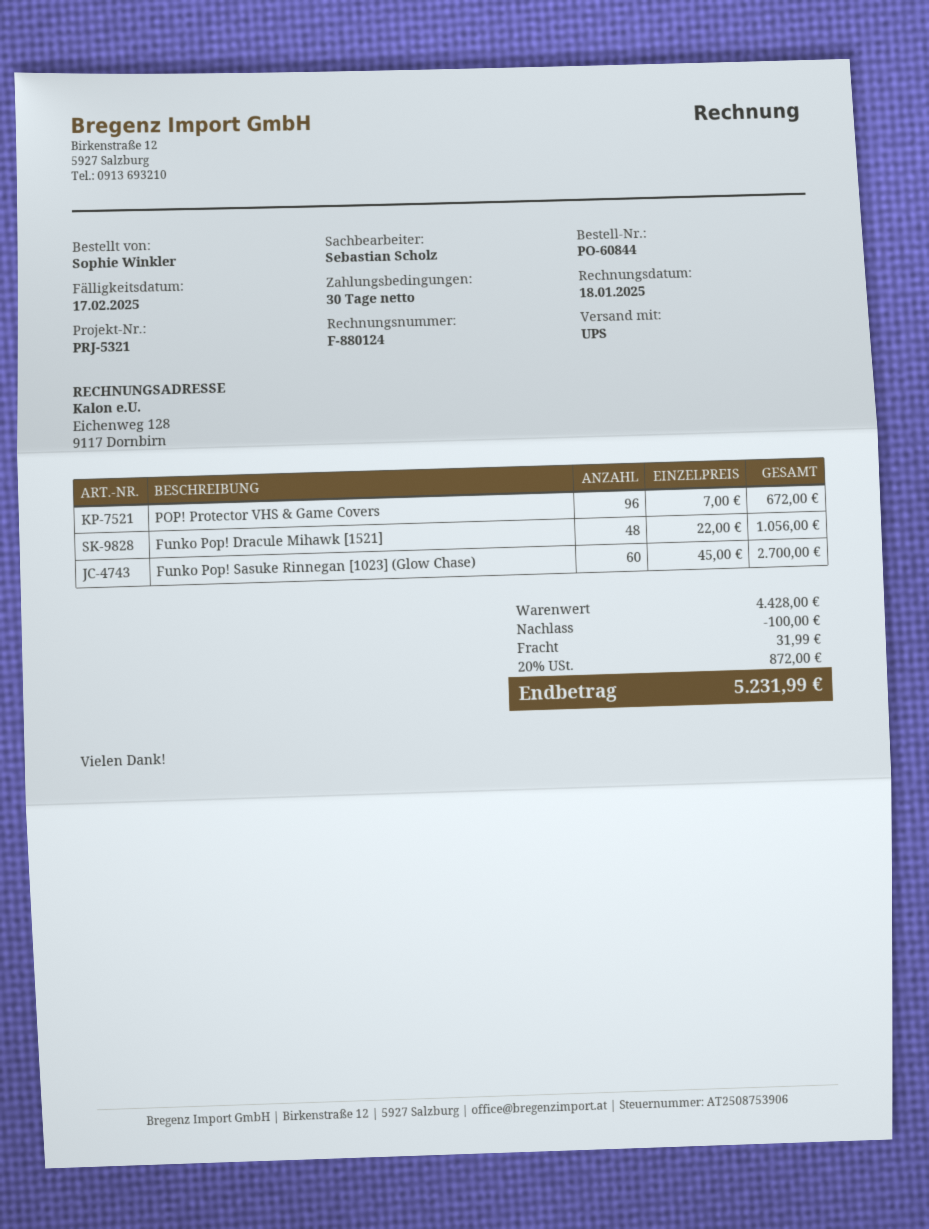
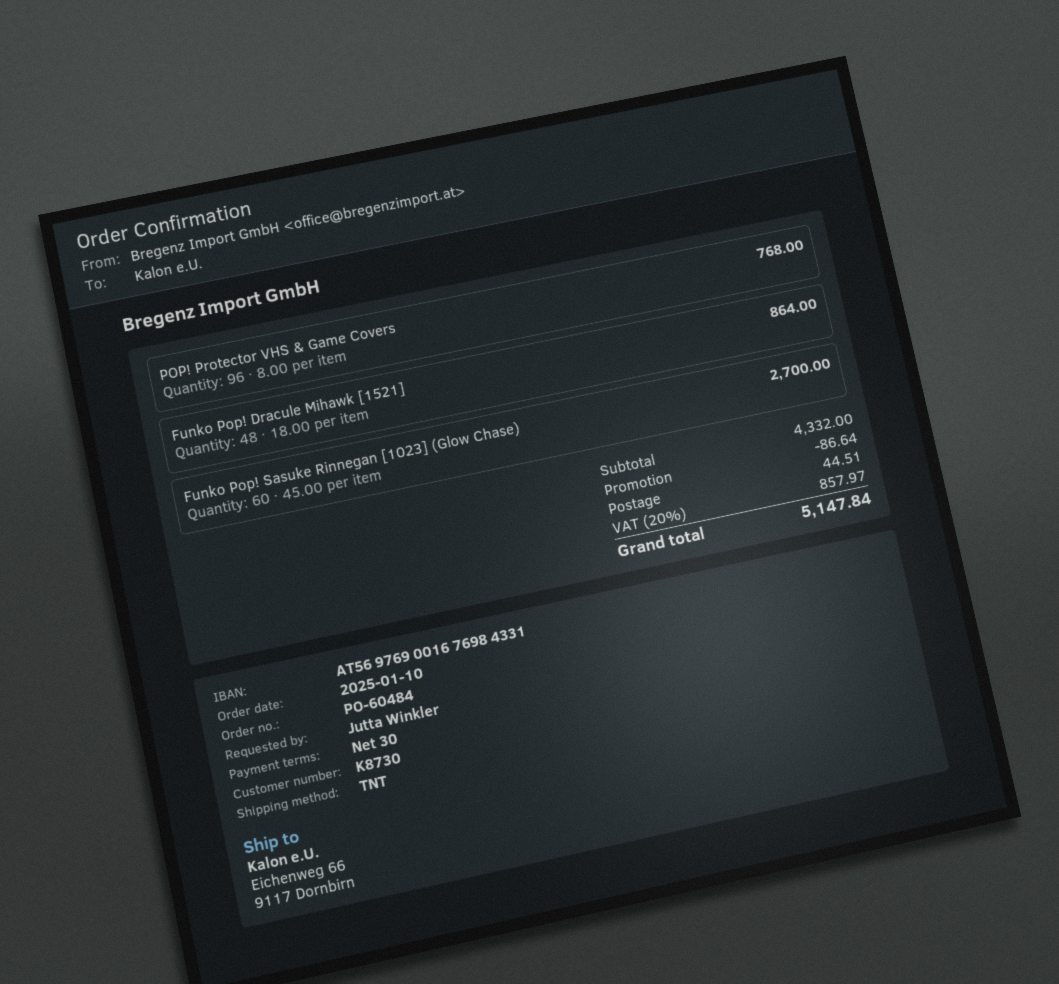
order number: PO-60844 -> PO-60484
ordered by: Sophie Winkler -> Jutta Winkler
shipping method: UPS -> TNT
POP! Protector VHS & Game Covers: 96 x 7.00 = 672.00 -> 96 x 8.00 = 768.00
Funko Pop! Dracule Mihawk [1521]: 48 x 22.00 = 1056.00 -> 48 x 18.00 = 864.00
subtotal: 4428.00 -> 4332.00
discount: 100.00 -> 86.64
shipping: 31.99 -> 44.51
tax: 20% = 872.00 -> 20% = 857.97
total: 5231.99 -> 5147.84

